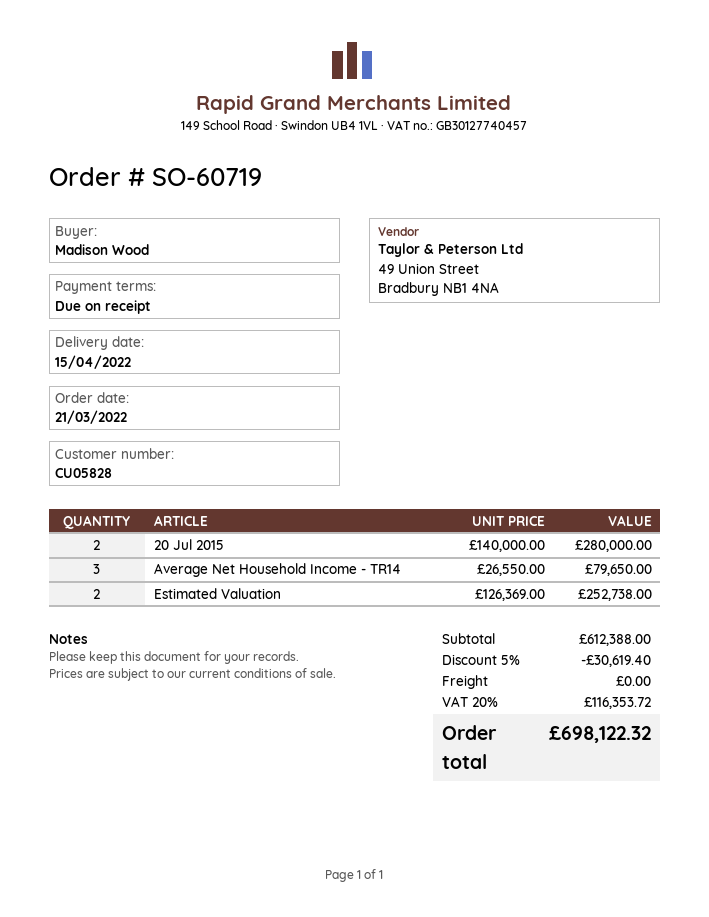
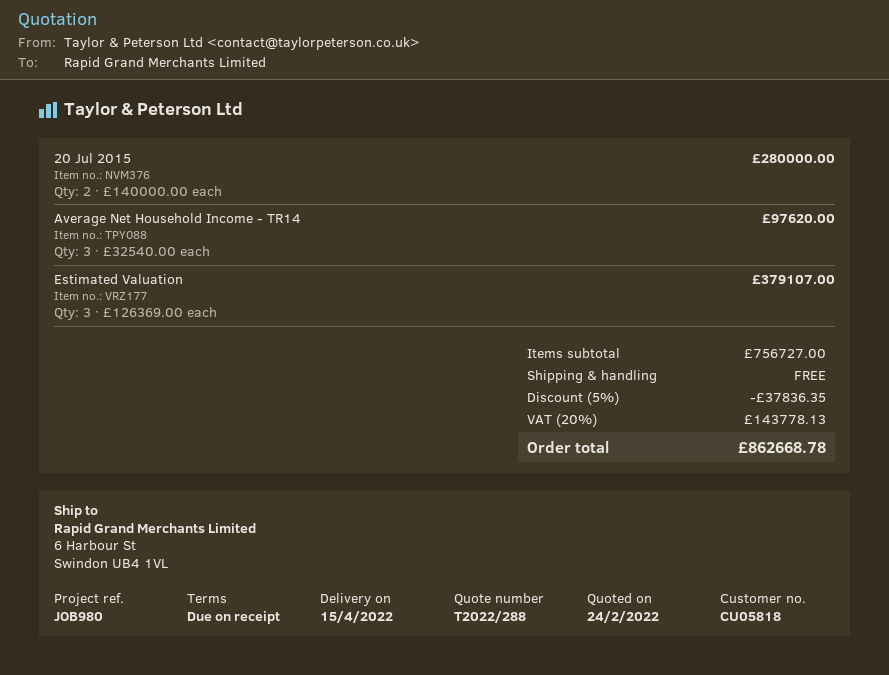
customer number: CU05828 -> CU05818
Average Net Household Income - TR14: 3 x 26550.00 = 79650.00 -> 3 x 32540.00 = 97620.00
Estimated Valuation: 2 x 126369.00 = 252738.00 -> 3 x 126369.00 = 379107.00
subtotal: 612388.00 -> 756727.00
discount: 5% = 30619.40 -> 5% = 37836.35
tax: 20% = 116353.72 -> 20% = 143778.13
total: 698122.32 -> 862668.78

